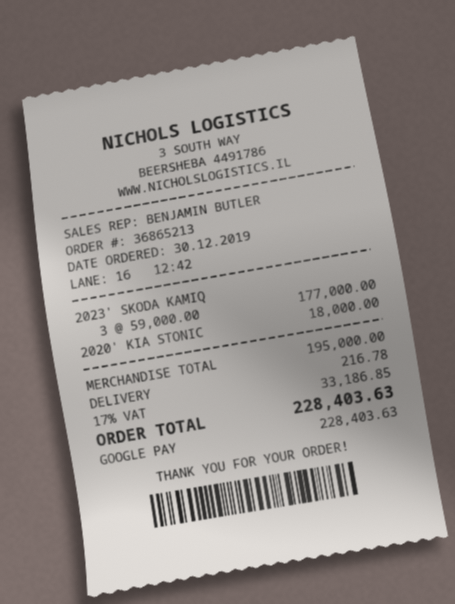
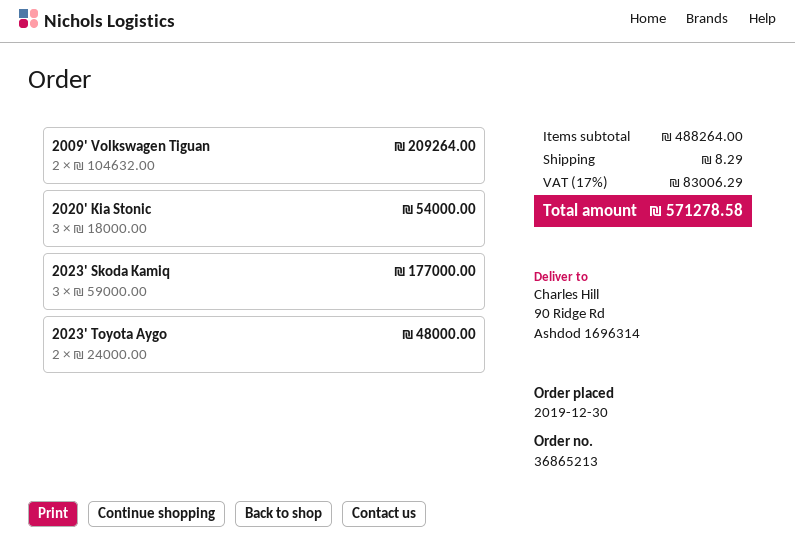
2020' KIA STONIC: 1 x 18000.00 = 18000.00 -> 3 x 18000.00 = 54000.00
2009' Volkswagen Tiguan: none -> 2 x 104632.00 = 209264.00
2023' Toyota Aygo: none -> 2 x 24000.00 = 48000.00
subtotal: 195000.00 -> 488264.00
shipping: 216.78 -> 8.29
tax: 17% = 33186.85 -> 17% = 83006.29
total: 228403.63 -> 571278.58

